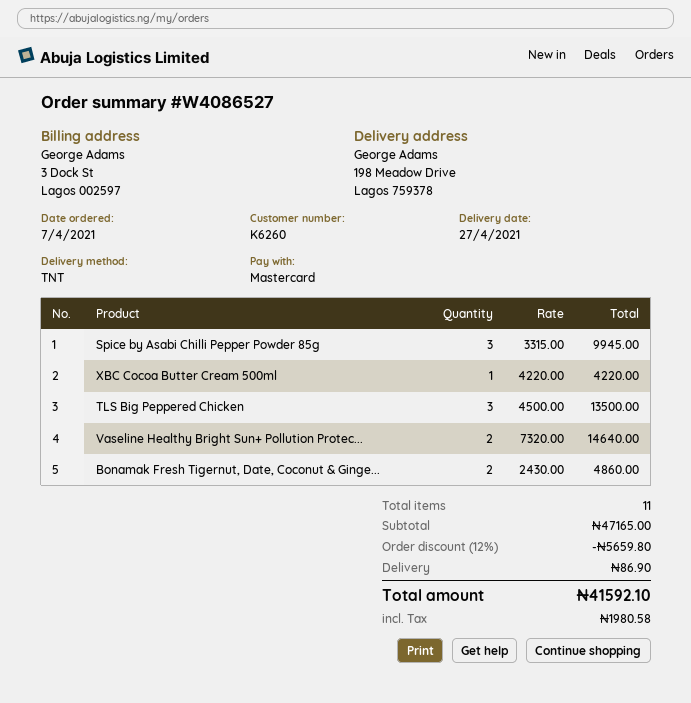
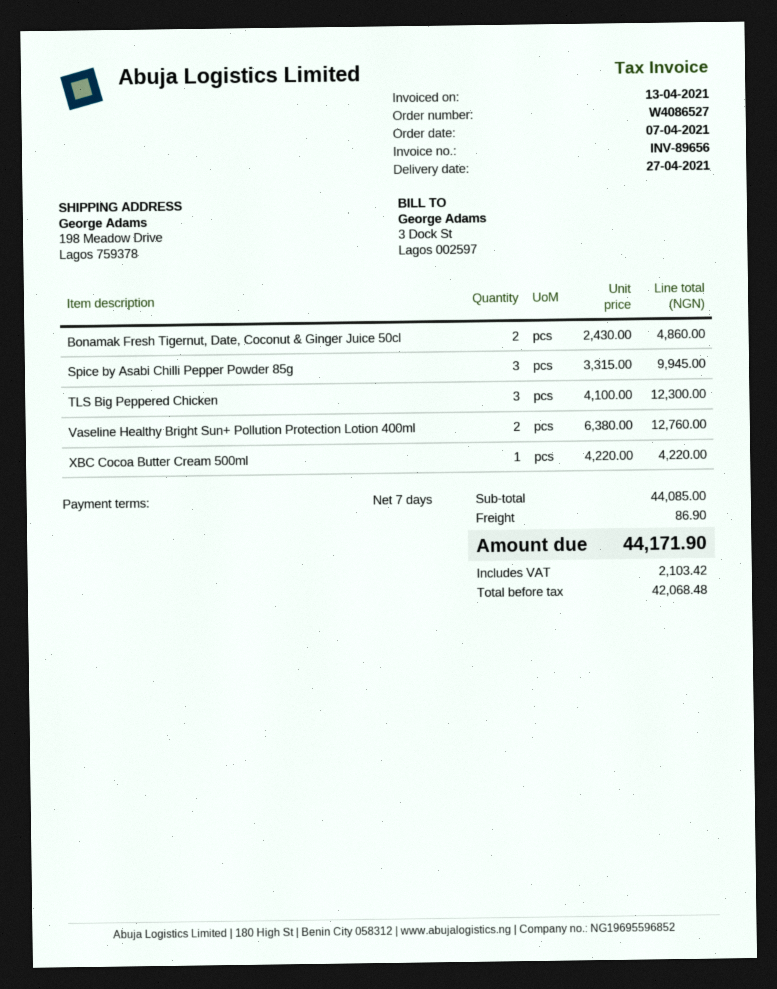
TLS Big Peppered Chicken: 3 x 4500.00 = 13500.00 -> 3 x 4100.00 = 12300.00
Vaseline Healthy Bright Sun+ Pollution Protec...: 2 x 7320.00 = 14640.00 -> 2 x 6380.00 = 12760.00
subtotal: 47165.00 -> 44085.00
discount: 12% = 5659.80 -> none
tax: 1980.58 -> 2103.42
total: 41592.10 -> 44171.90

